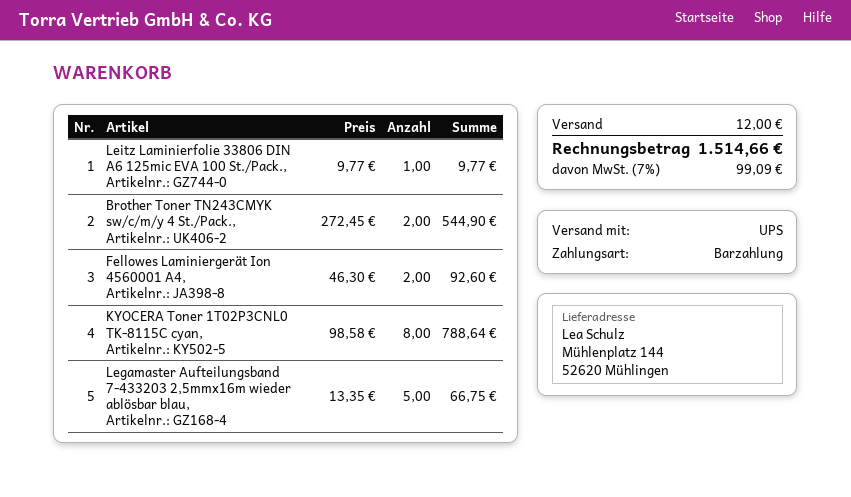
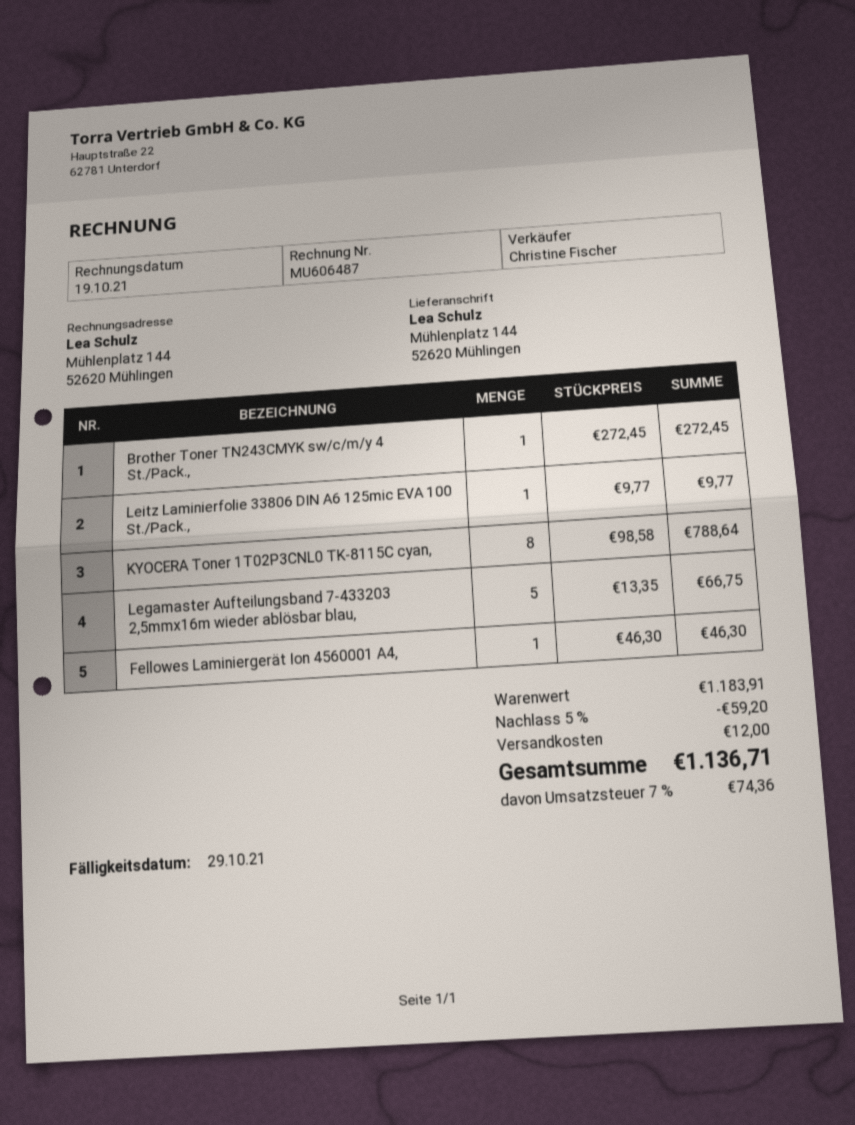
Brother Toner TN243CMYK sw/c/m/y 4 St./Pack.,: 2 x 272.45 = 544.90 -> 1 x 272.45 = 272.45
Fellowes Laminiergerät Ion 4560001 A4,: 2 x 46.30 = 92.60 -> 1 x 46.30 = 46.30
discount: none -> 5% = 59.20
tax: 7% = 99.09 -> 7% = 74.36
total: 1514.66 -> 1136.71

